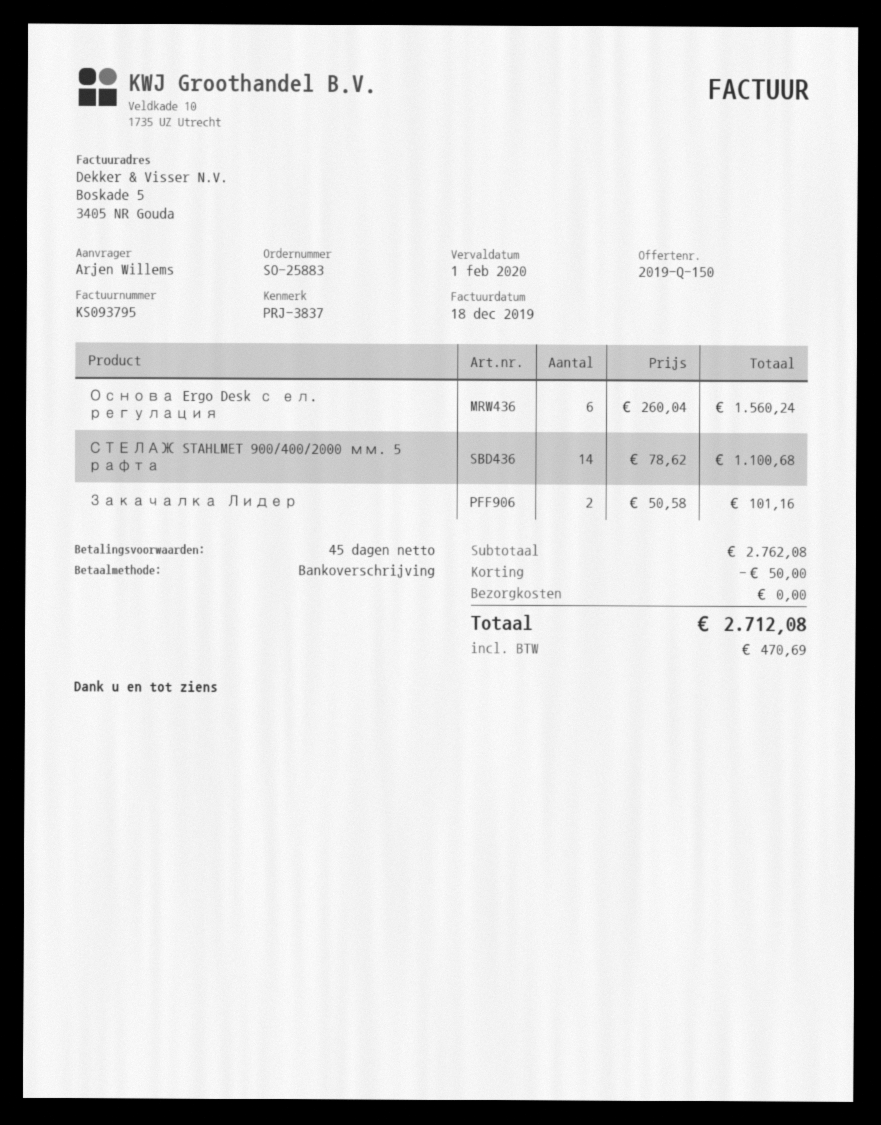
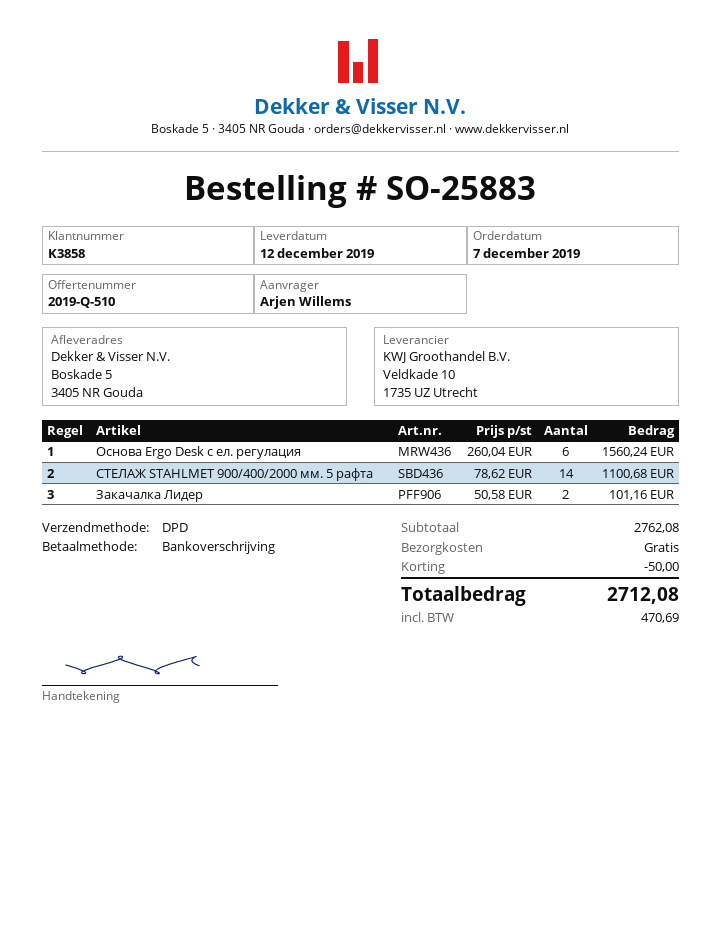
quote number: 2019-Q-150 -> 2019-Q-510

